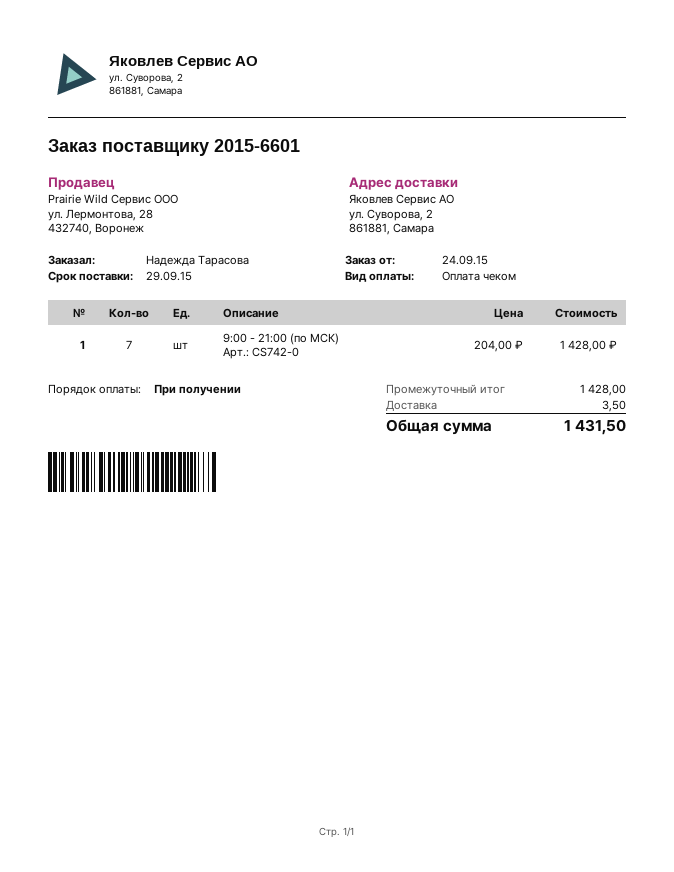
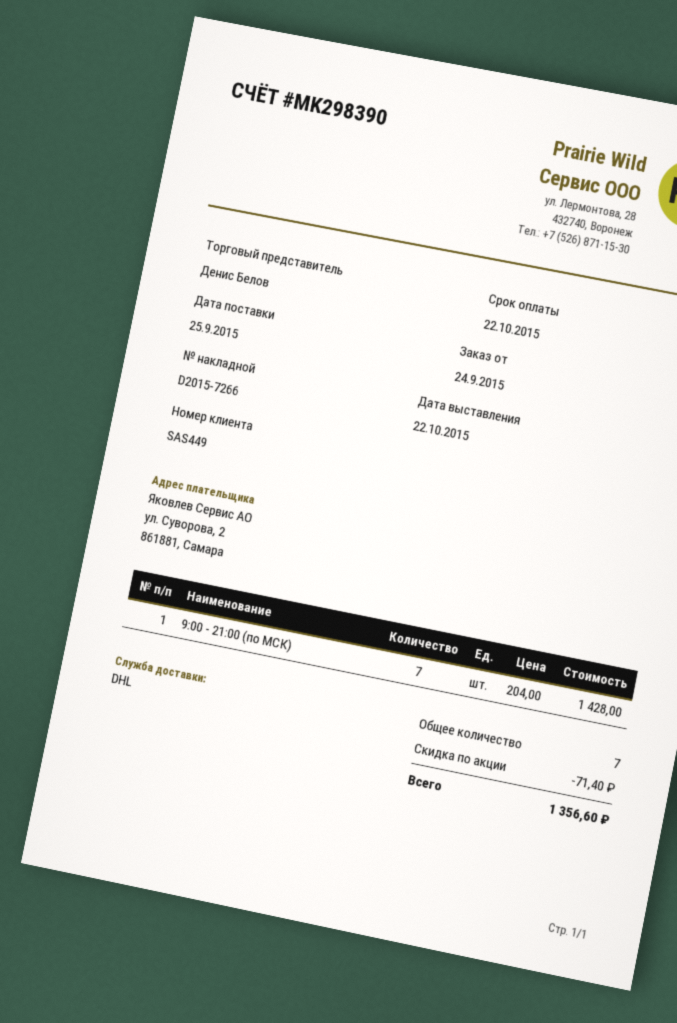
delivery date: 2015-09-29 -> 2015-09-25
discount: none -> 71.40
shipping: 3.50 -> none
total: 1431.50 -> 1356.60

